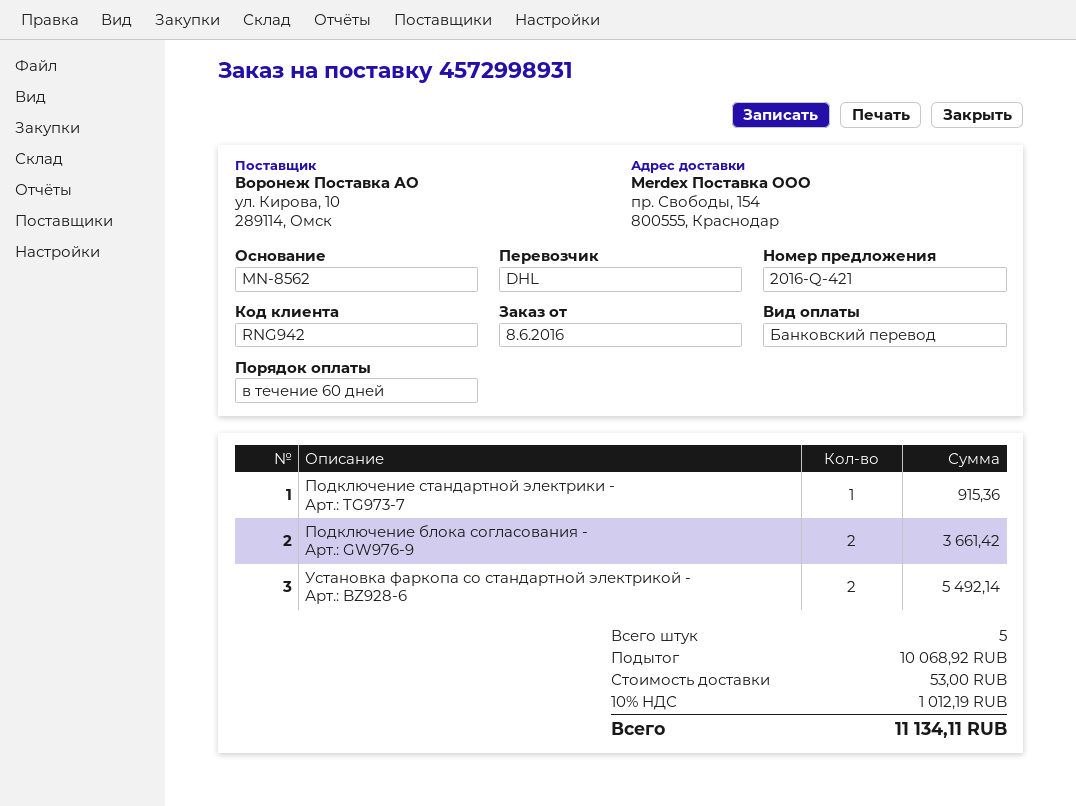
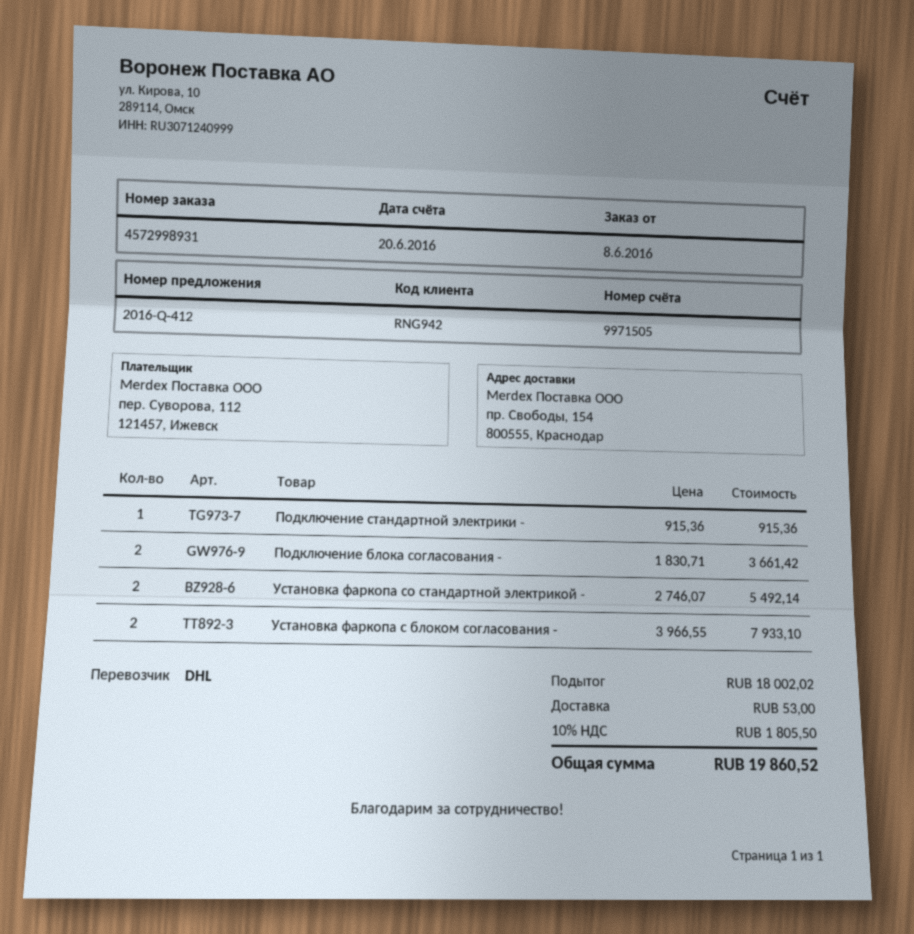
quote number: 2016-Q-421 -> 2016-Q-412
Установка фаркопа с блоком согласования -: none -> 2 for 7933.10
subtotal: 10068.92 -> 18002.02
tax: 10% = 1012.19 -> 10% = 1805.50
total: 11134.11 -> 19860.52

